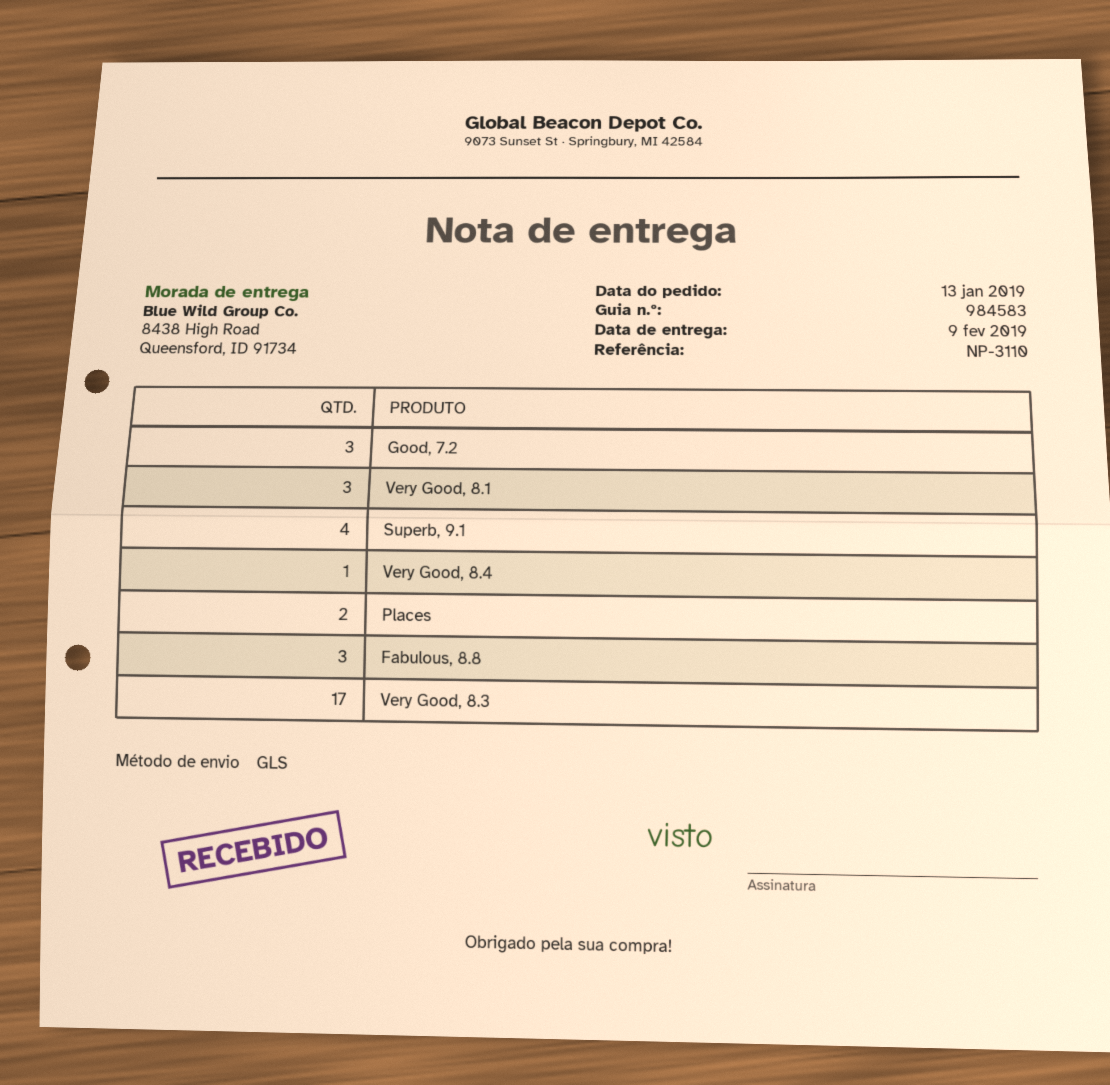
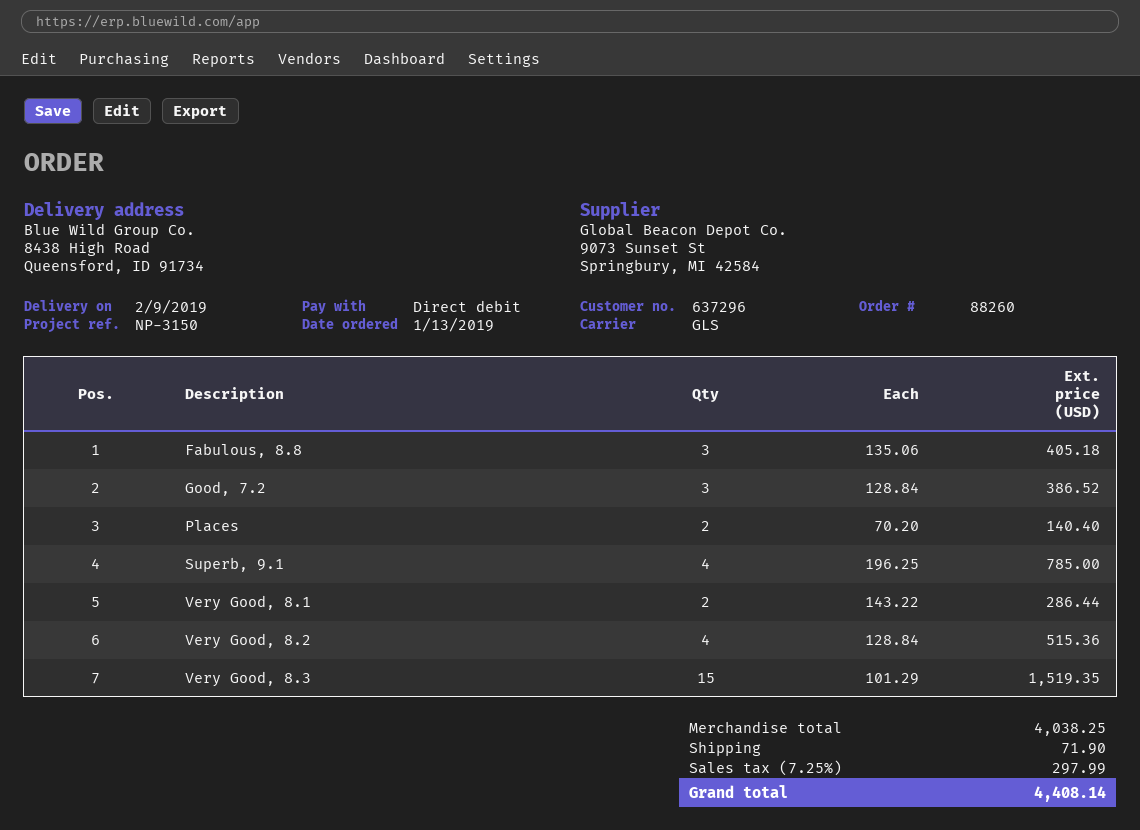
reference: NP-3110 -> NP-3150
Very Good, 8.1: 3 -> 2
Very Good, 8.4: 1 -> none
Very Good, 8.3: 17 -> 15
Very Good, 8.2: none -> 4

